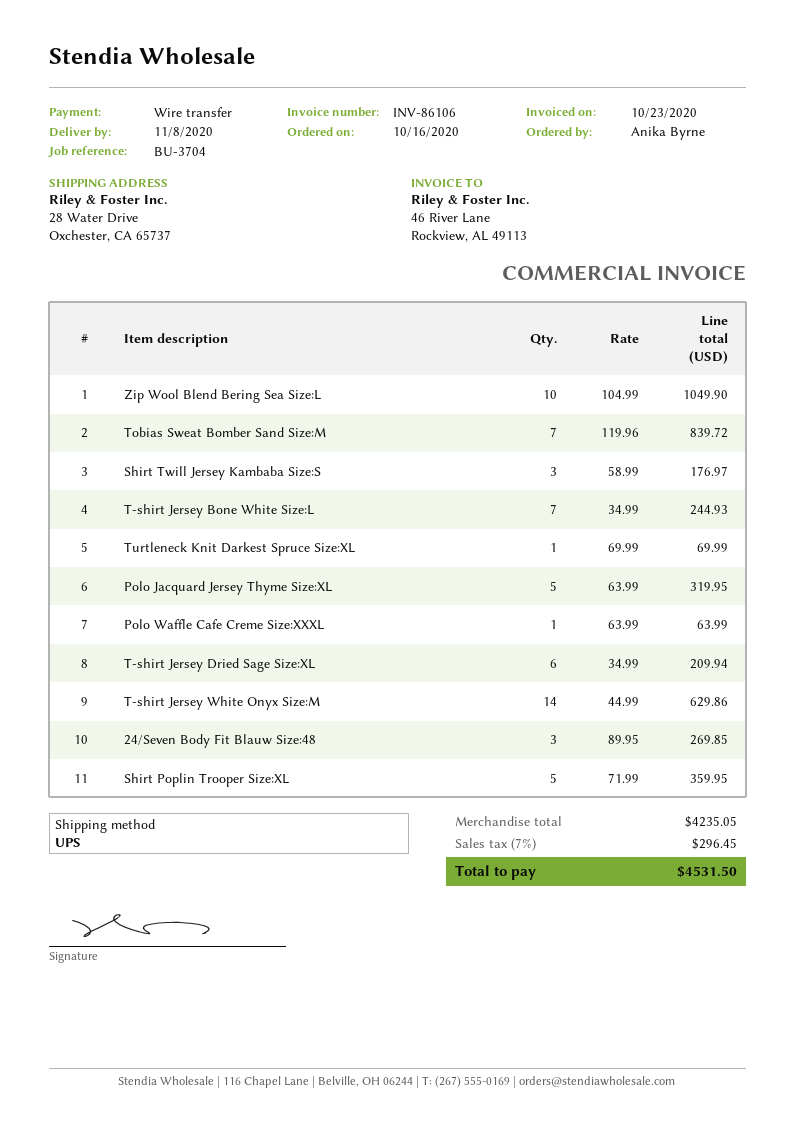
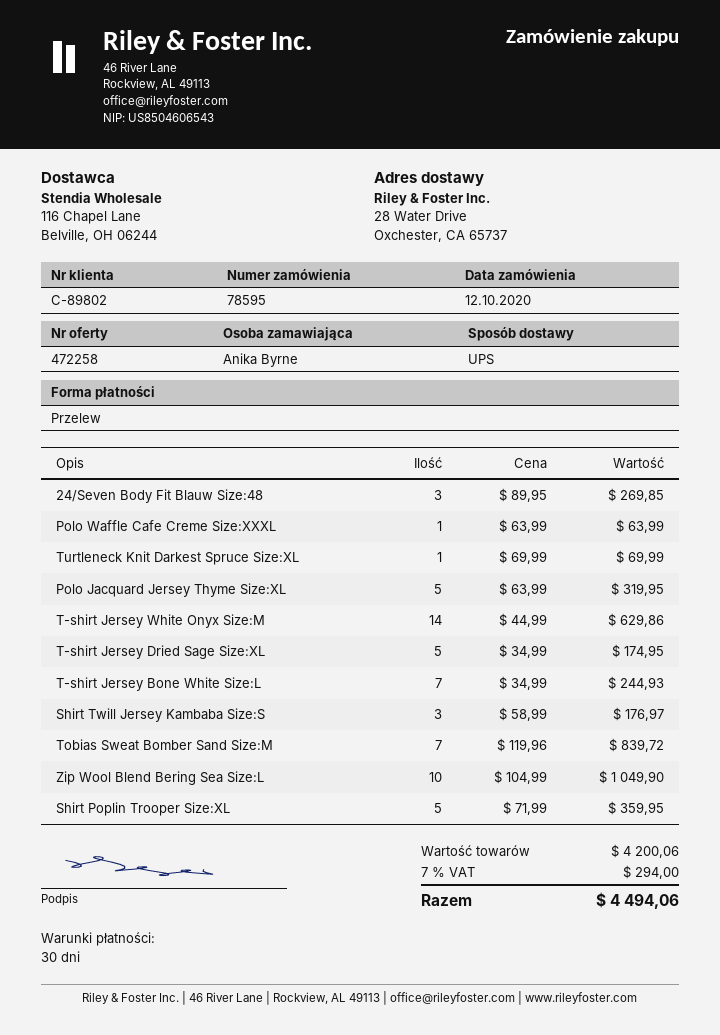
order date: 2020-10-16 -> 2020-10-12
T-shirt Jersey Dried Sage Size:XL: 6 x 34.99 = 209.94 -> 5 x 34.99 = 174.95
subtotal: 4235.05 -> 4200.06
tax: 7% = 296.45 -> 7% = 294.00
total: 4531.50 -> 4494.06

